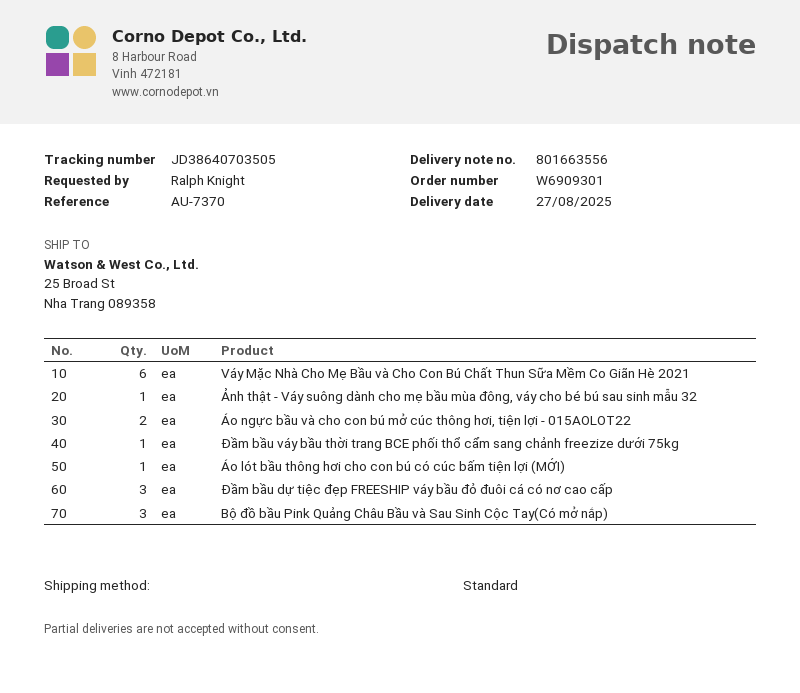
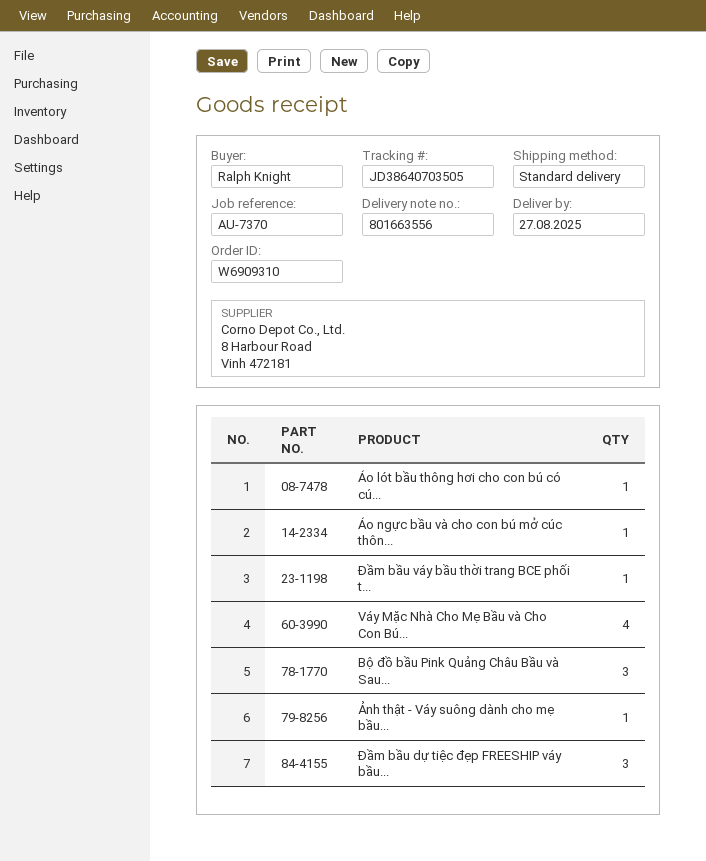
order number: W6909301 -> W6909310
Váy Mặc Nhà Cho Mẹ Bầu và Cho Con Bú Chất Thun Sữa Mềm Co Giãn Hè 2021: 6 -> 4
Áo ngực bầu và cho con bú mở cúc thông hơi, tiện lợi - 015AOLOT22: 2 -> 1

